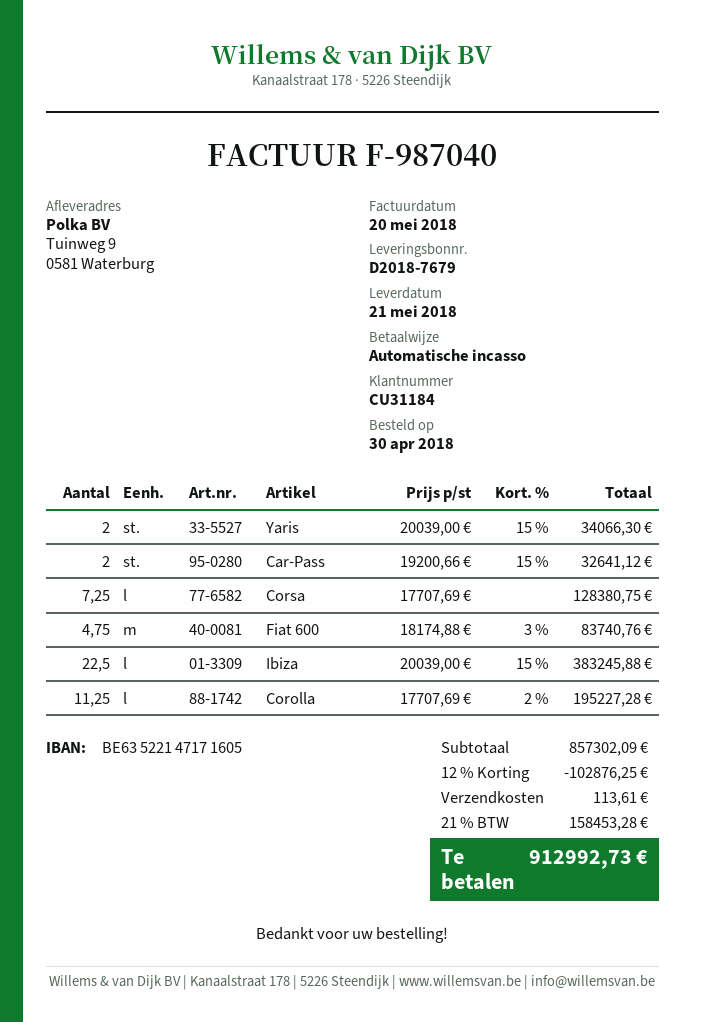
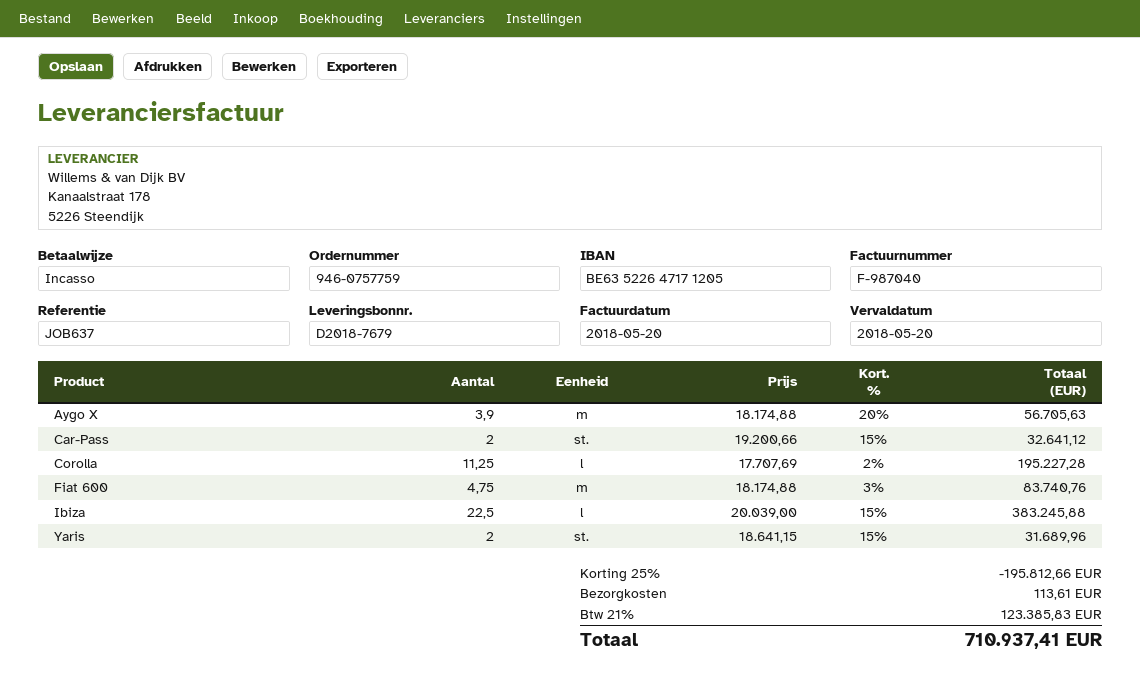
bank account: BE63522147171605 -> BE63522647171205
Yaris: 2 x 20039.00 - 15% = 34066.30 -> 2 x 18641.15 - 15% = 31689.96
Corsa: 7.25 x 17707.69 = 128380.75 -> none
Aygo X: none -> 3.9 x 18174.88 - 20% = 56705.63
discount: 12% = 102876.25 -> 25% = 195812.66
tax: 21% = 158453.28 -> 21% = 123385.83
total: 912992.73 -> 710937.41

